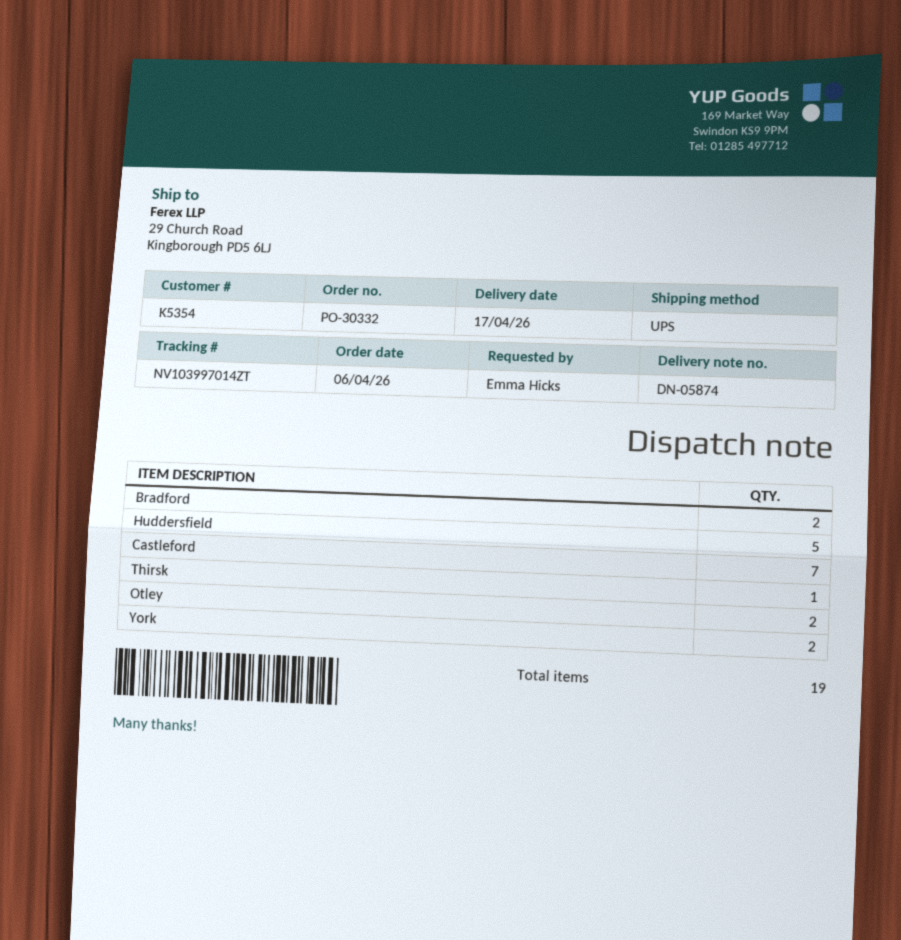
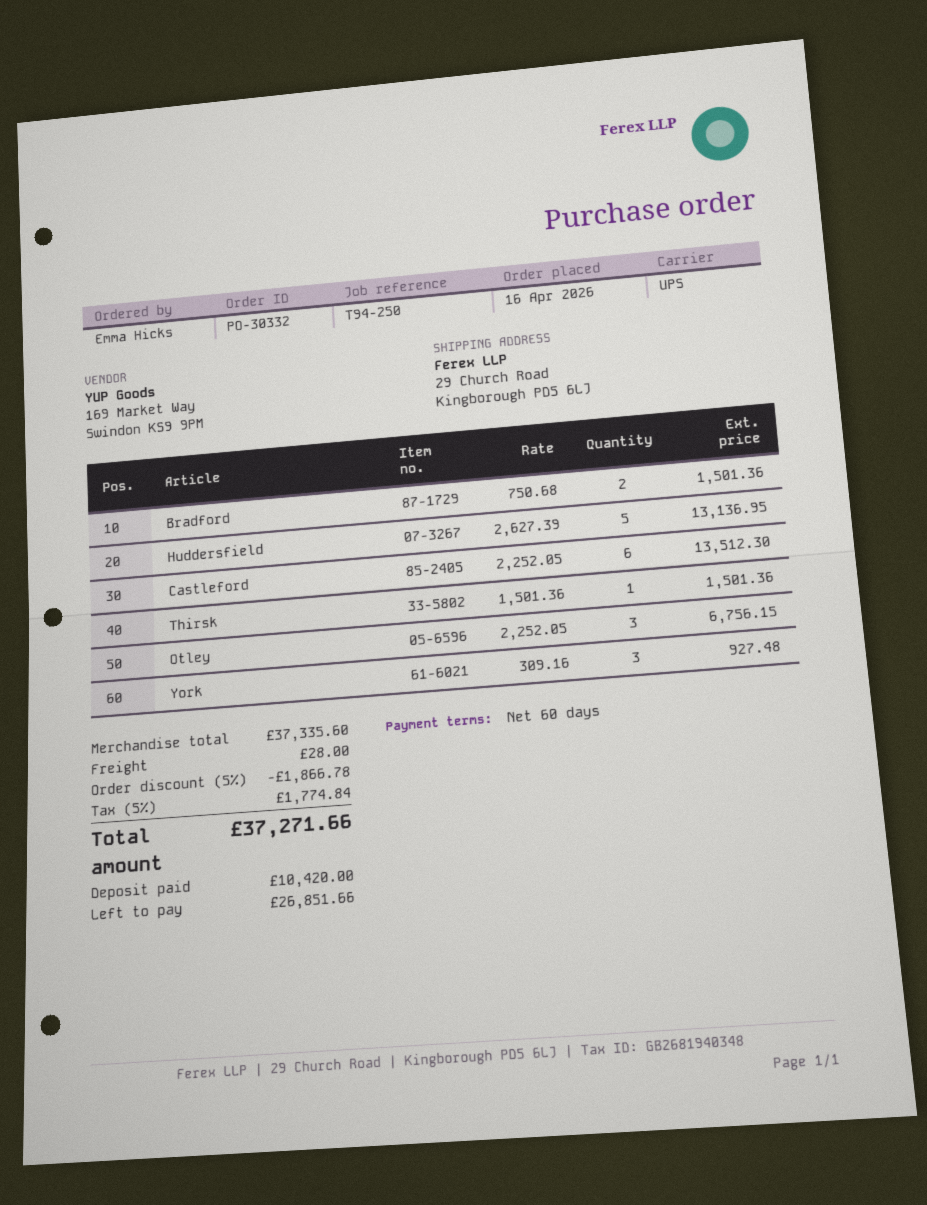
order date: 2026-04-06 -> 2026-04-16
Castleford: 7 -> 6
Otley: 2 -> 3
York: 2 -> 3

